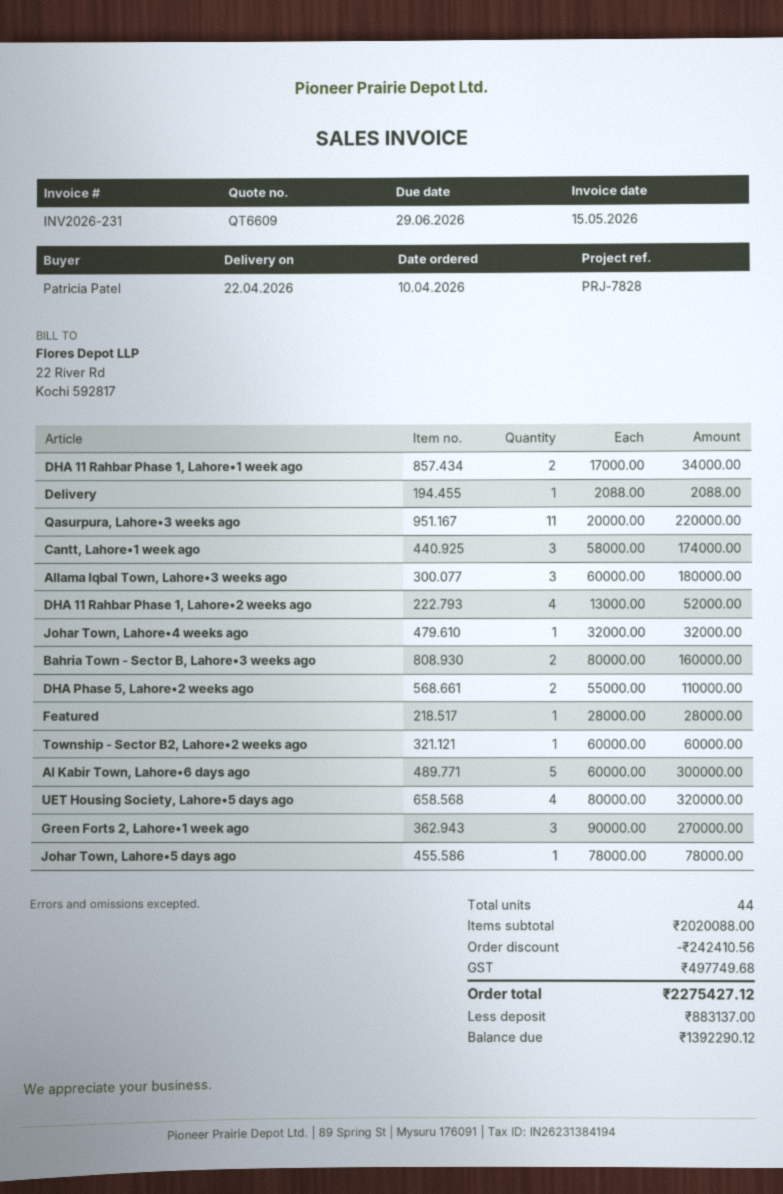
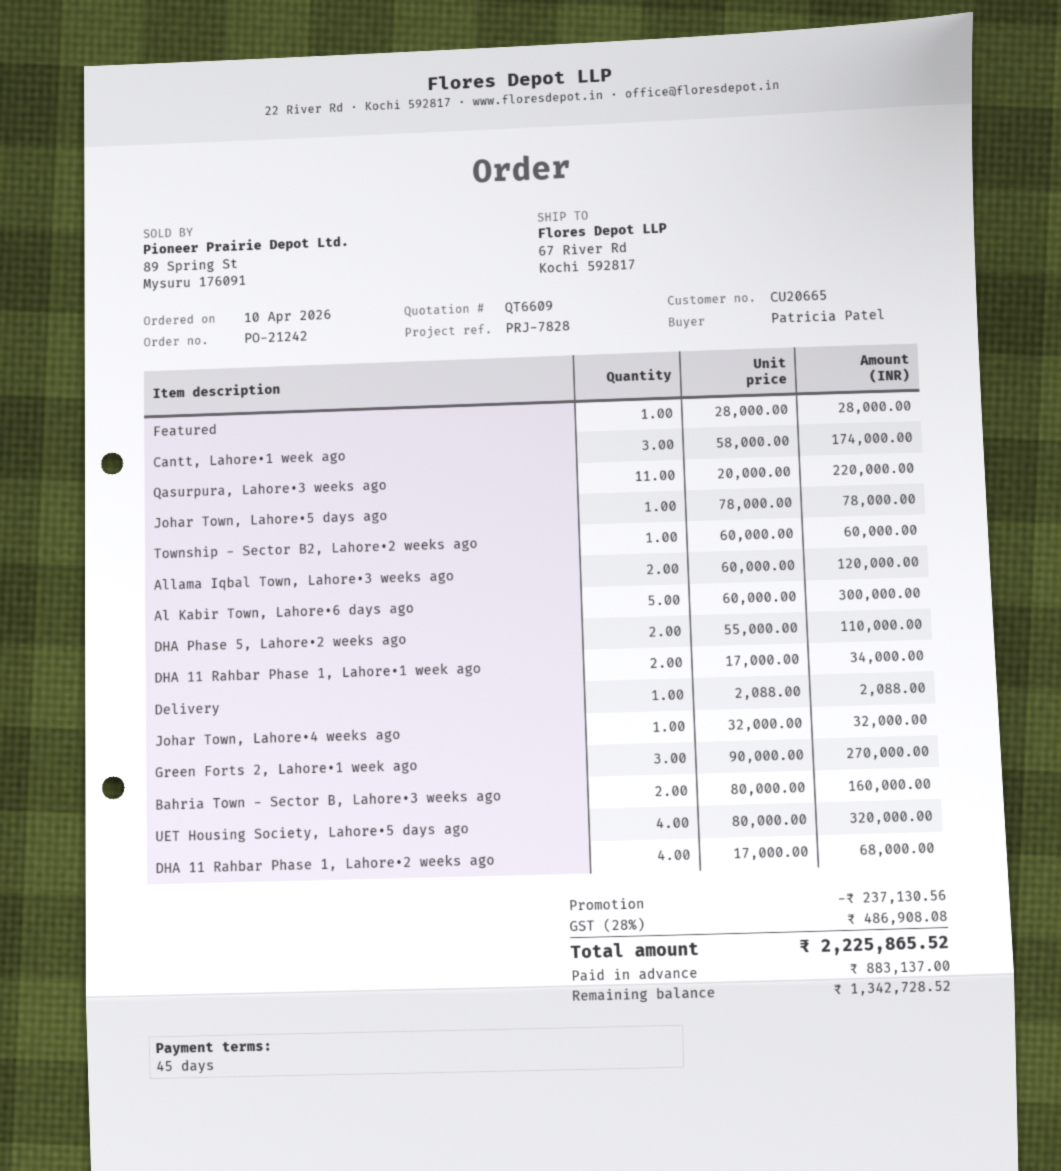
Allama Iqbal Town, Lahore•3 weeks ago: 3 x 60000.00 = 180000.00 -> 2 x 60000.00 = 120000.00
DHA 11 Rahbar Phase 1, Lahore•2 weeks ago: 4 x 13000.00 = 52000.00 -> 4 x 17000.00 = 68000.00
discount: 242410.56 -> 237130.56
tax: 497749.68 -> 486908.08
total: 2275427.12 -> 2225865.52
balance: 1392290.12 -> 1342728.52

